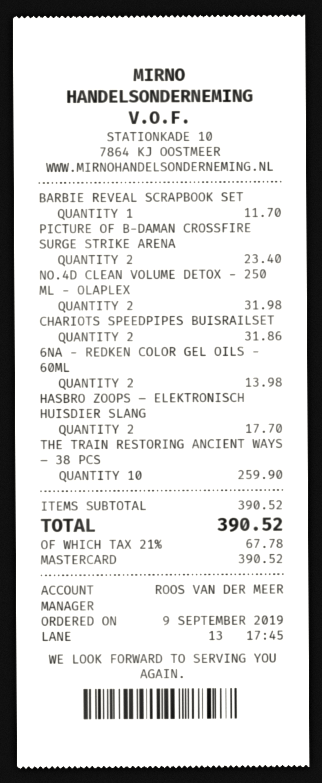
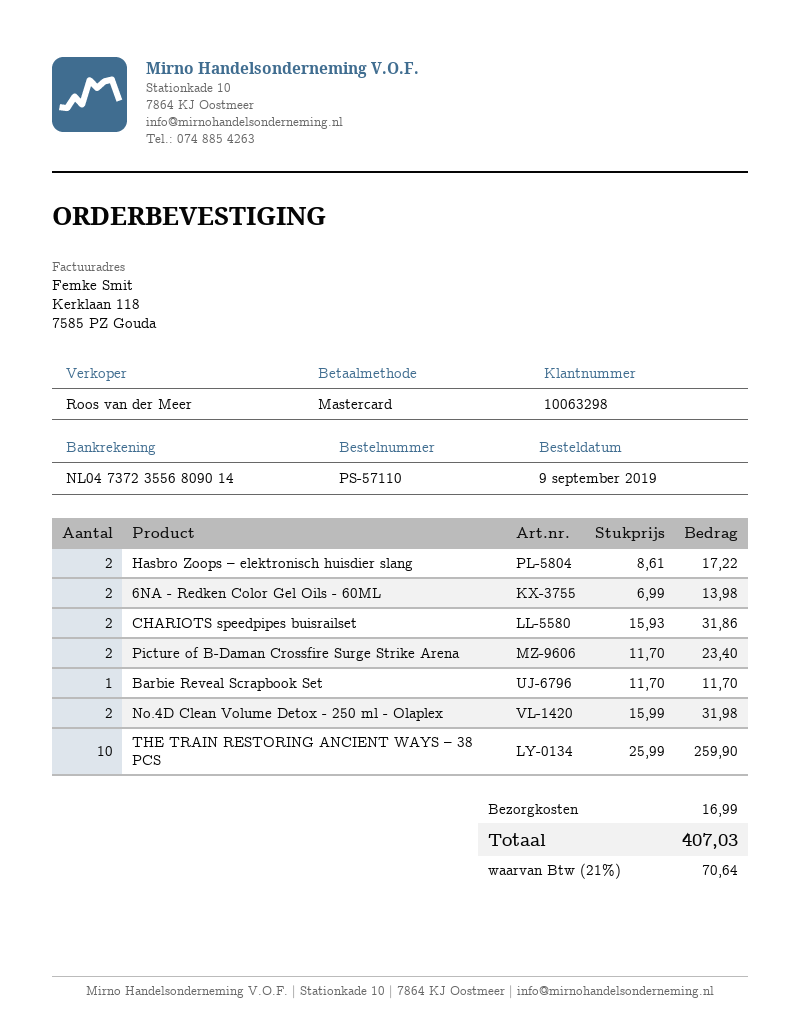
HASBRO ZOOPS – ELEKTRONISCH HUISDIER SLANG: 2 for 17.70 -> 2 for 17.22
shipping: none -> 16.99
tax: 21% = 67.78 -> 21% = 70.64
total: 390.52 -> 407.03

